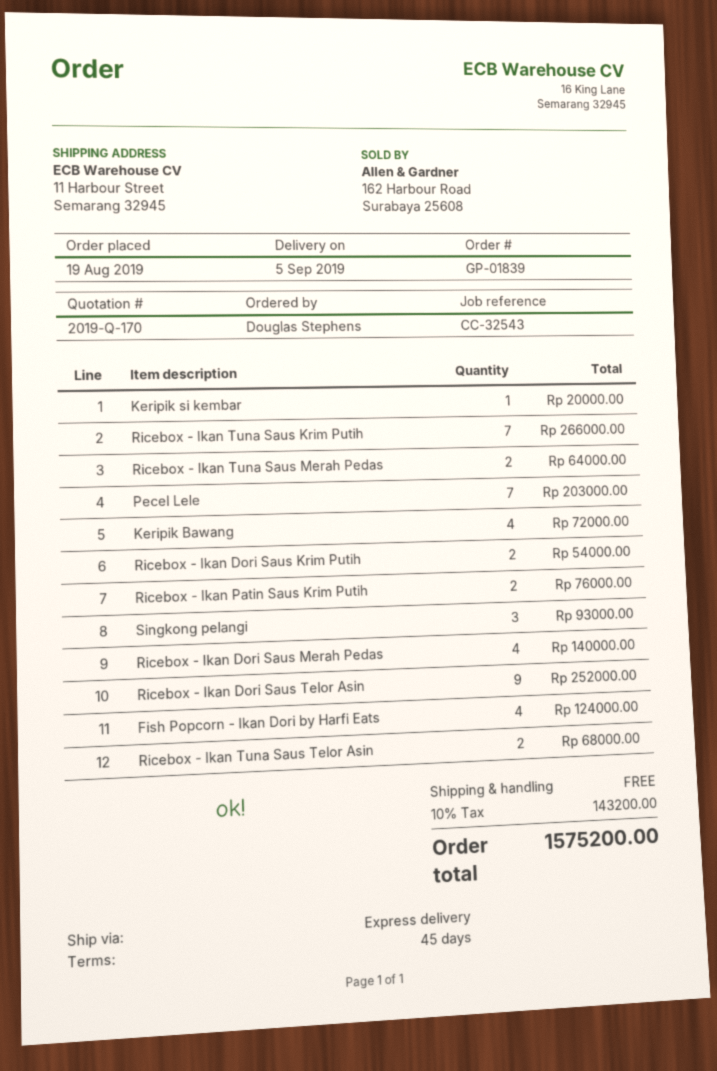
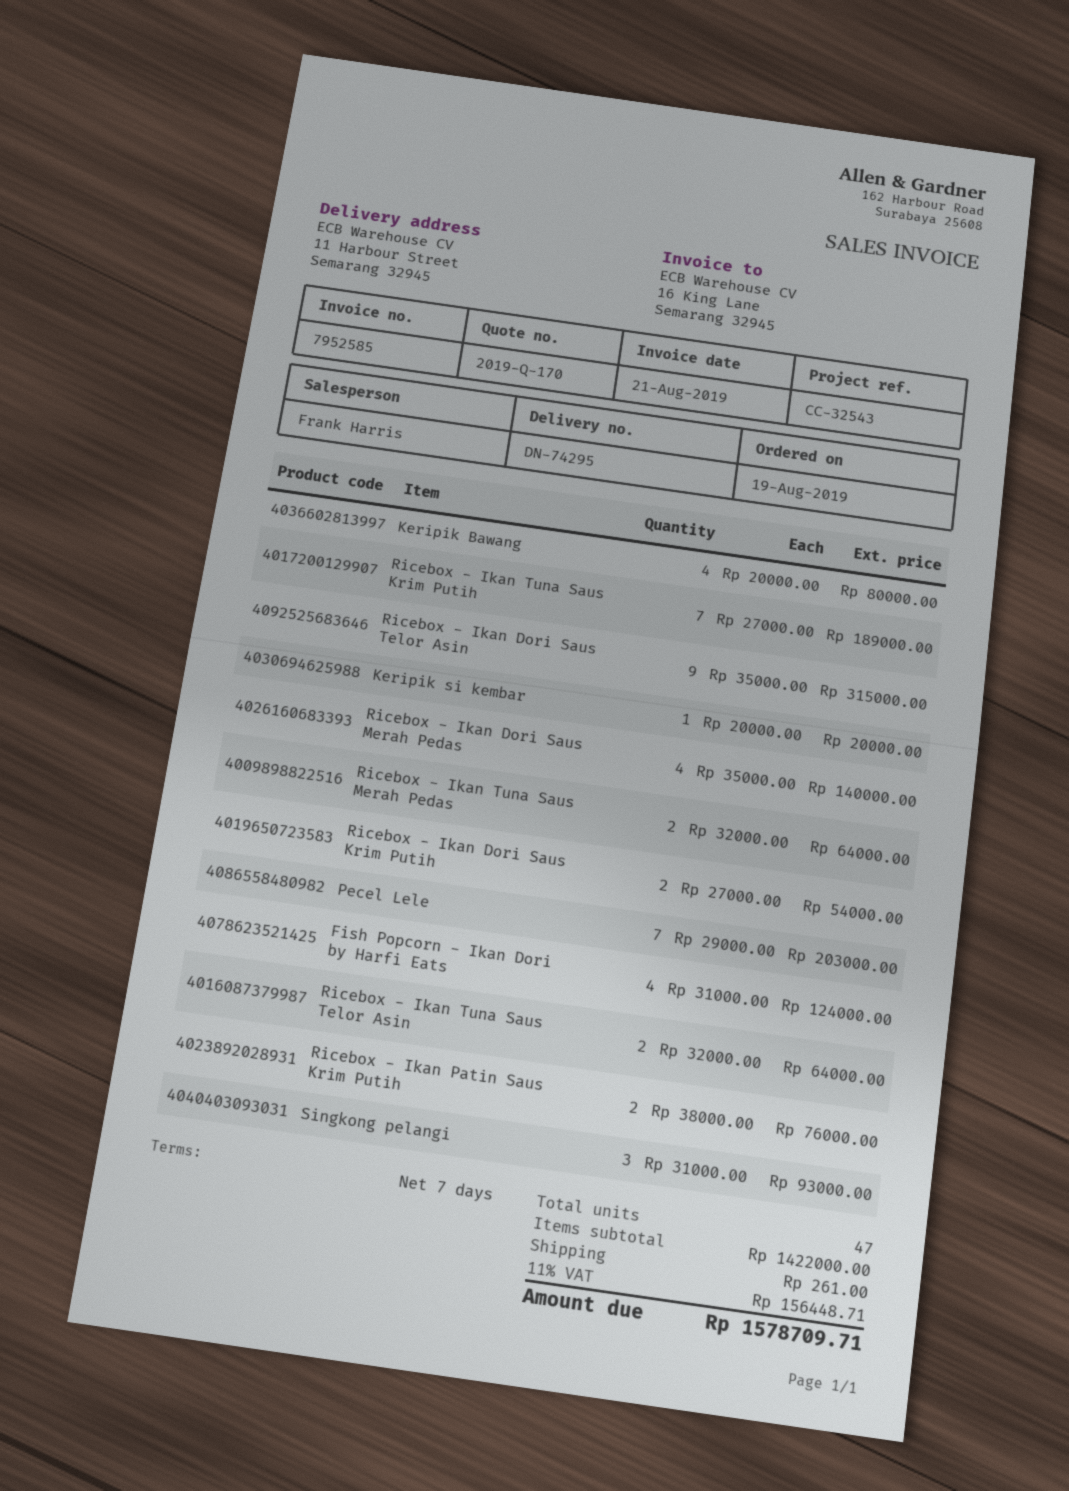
payment terms: 45 days -> 7 days
Ricebox - Ikan Tuna Saus Krim Putih: 7 for 266000.00 -> 7 for 189000.00
Keripik Bawang: 4 for 72000.00 -> 4 for 80000.00
Ricebox - Ikan Dori Saus Telor Asin: 9 for 252000.00 -> 9 for 315000.00
Ricebox - Ikan Tuna Saus Telor Asin: 2 for 68000.00 -> 2 for 64000.00
shipping: 0.00 -> 261.00
tax: 10% = 143200.00 -> 11% = 156448.71
total: 1575200.00 -> 1578709.71

